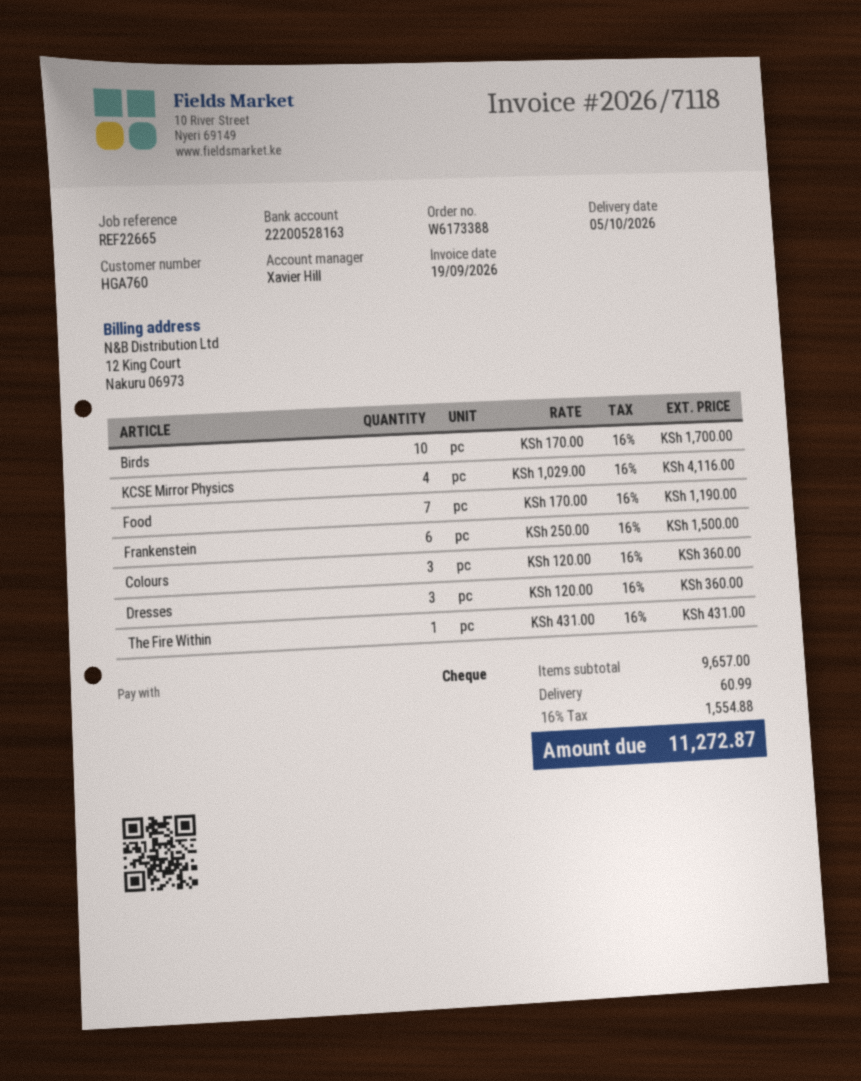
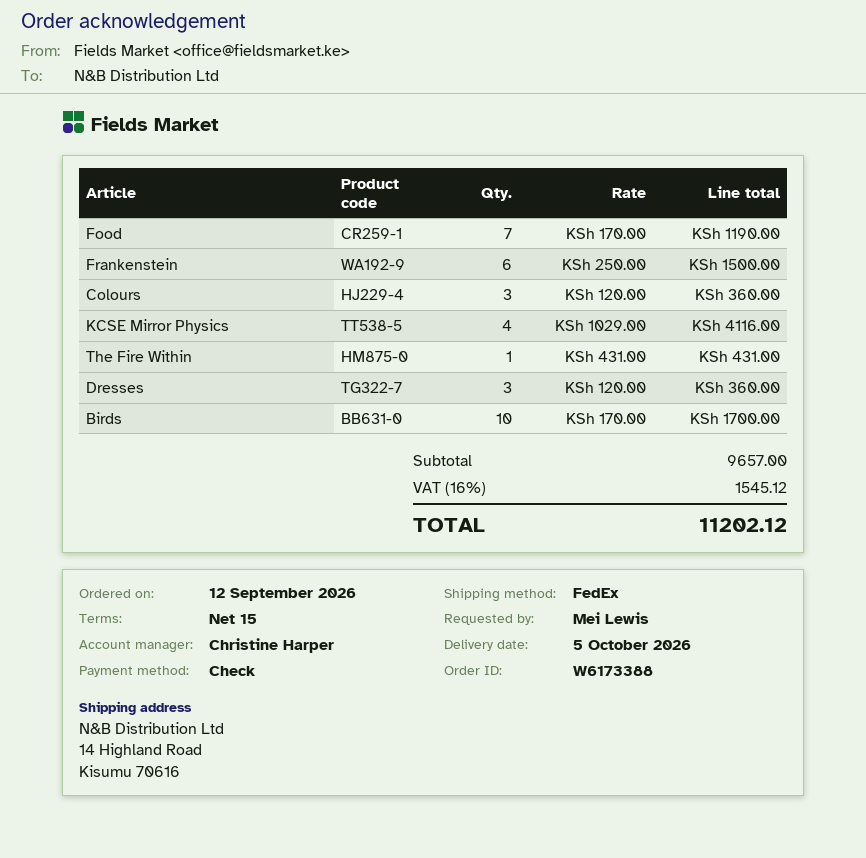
sales rep: Xavier Hill -> Christine Harper
shipping: 60.99 -> none
tax: 16% = 1554.88 -> 16% = 1545.12
total: 11272.87 -> 11202.12

